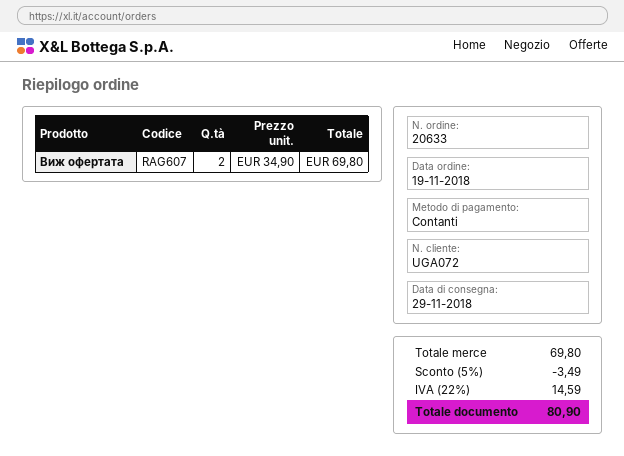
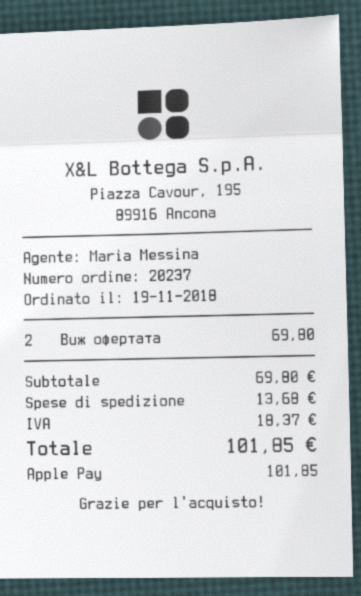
order number: 20633 -> 20237
payment method: cash -> Apple Pay
discount: 5% = 3.49 -> none
shipping: none -> 13.68
tax: 14.59 -> 18.37
total: 80.90 -> 101.85

